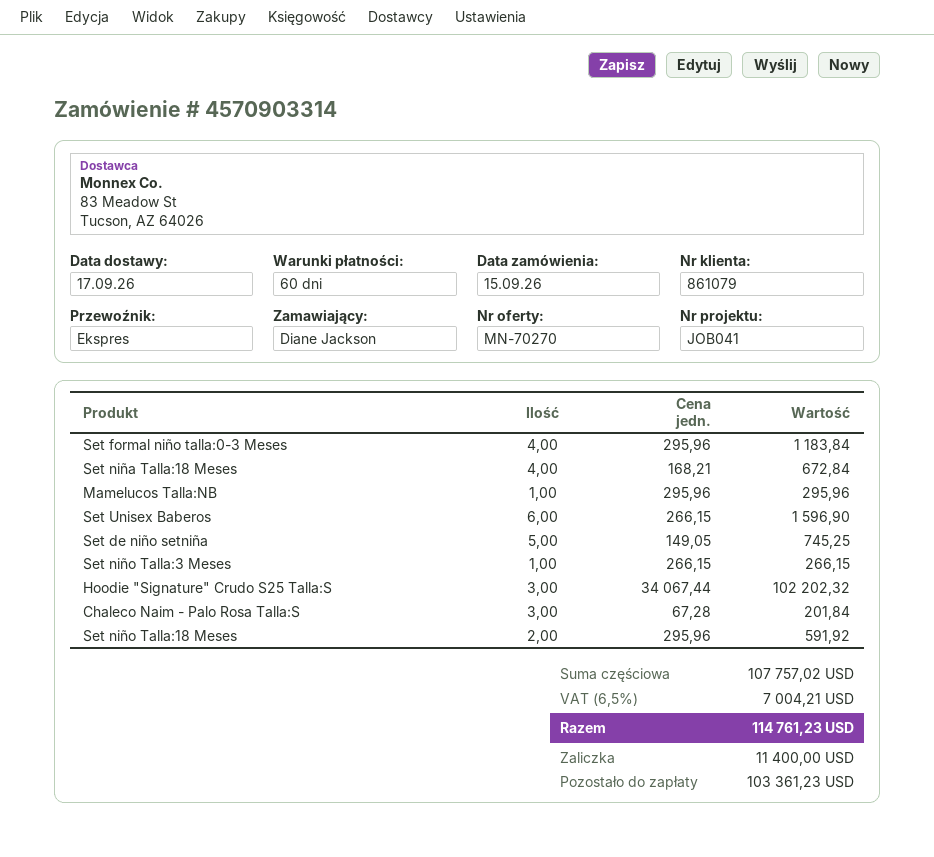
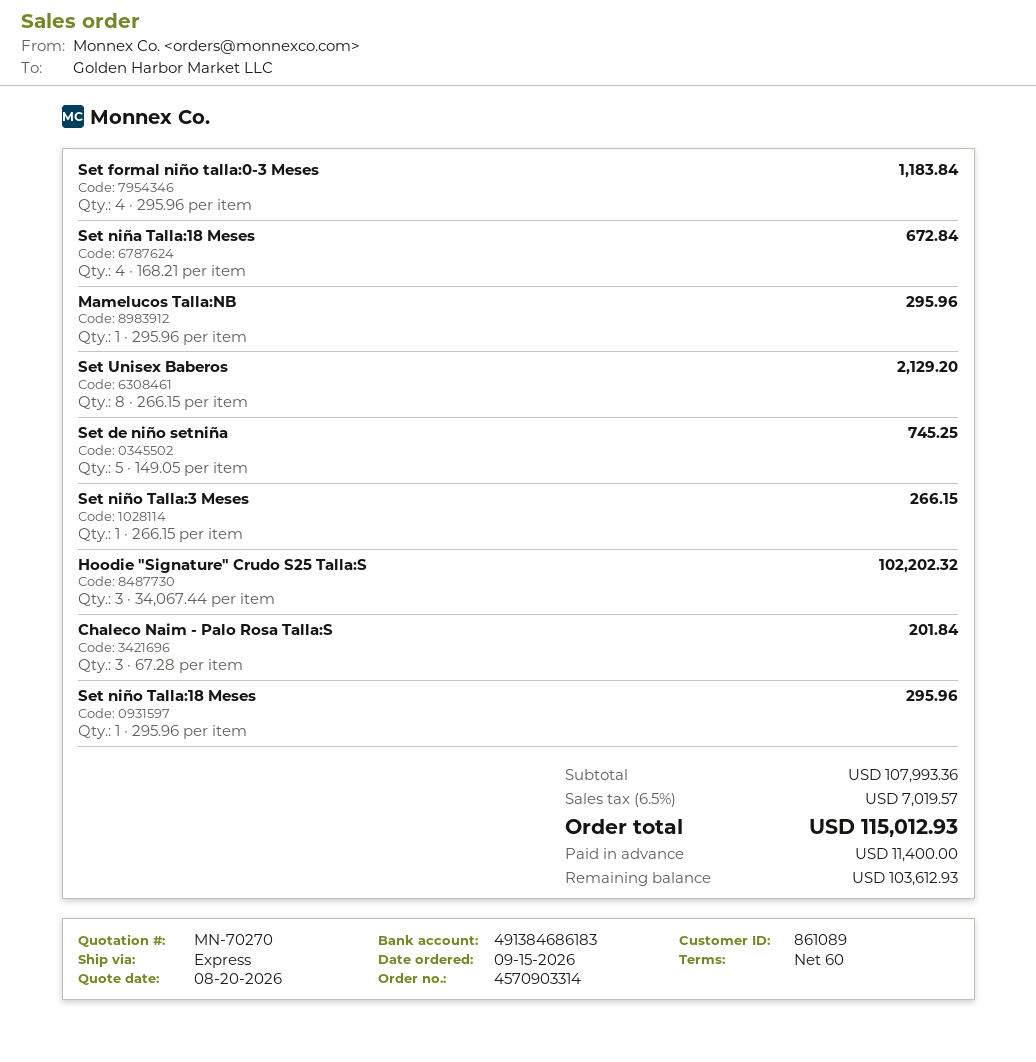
customer number: 861079 -> 861089
Set Unisex Baberos: 6 x 266.15 = 1596.90 -> 8 x 266.15 = 2129.20
Set niño Talla:18 Meses: 2 x 295.96 = 591.92 -> 1 x 295.96 = 295.96
subtotal: 107757.02 -> 107993.36
tax: 6.5% = 7004.21 -> 6.5% = 7019.57
total: 114761.23 -> 115012.93
balance: 103361.23 -> 103612.93

